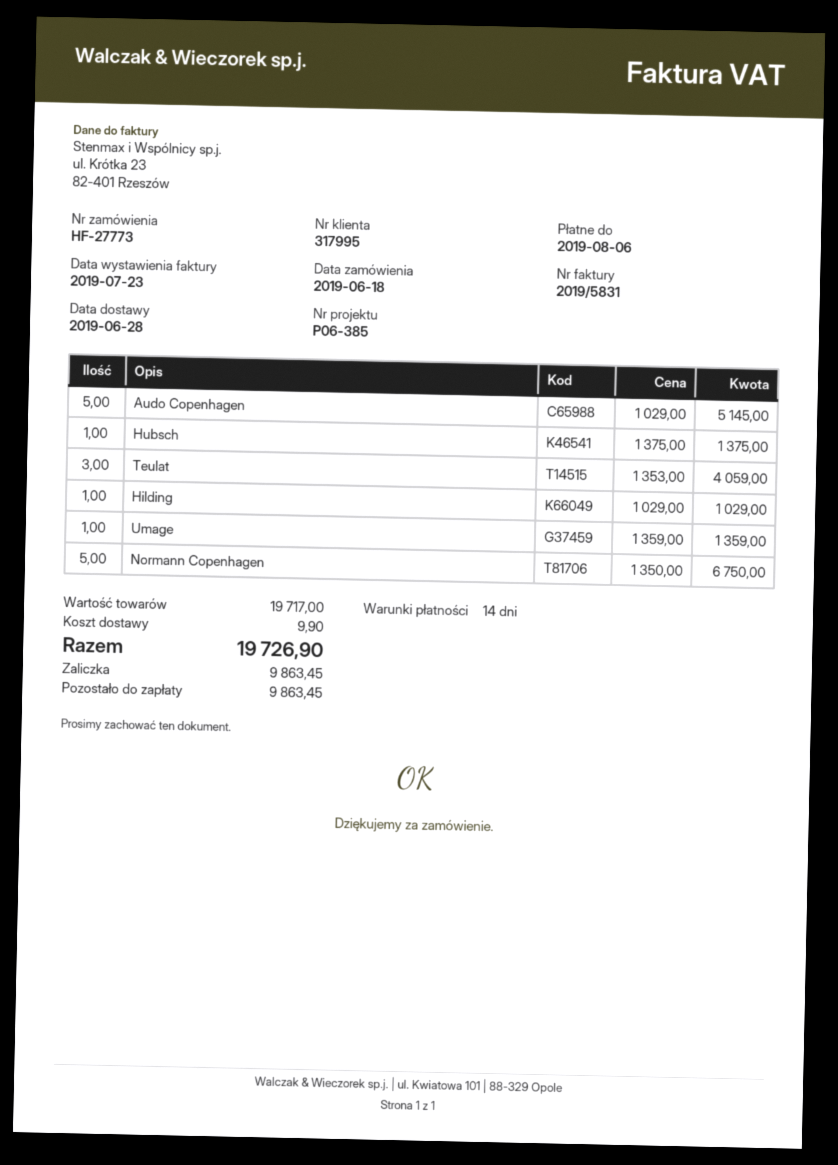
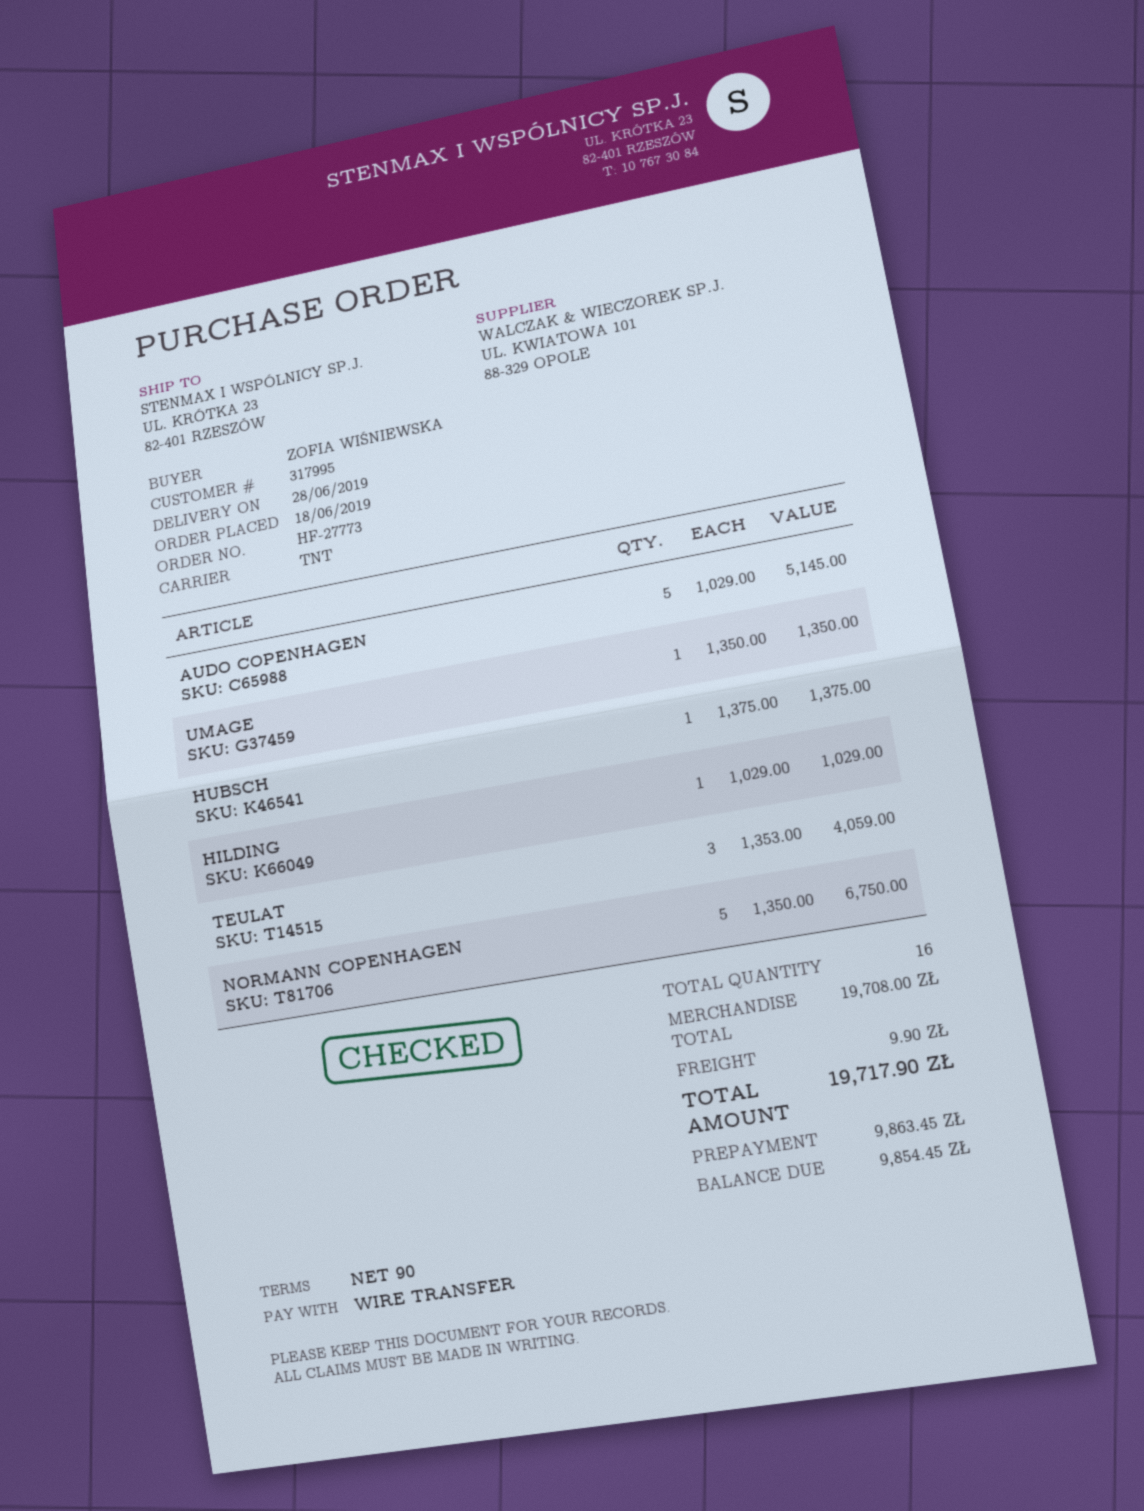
payment terms: 14 days -> 90 days
Umage: 1 x 1359.00 = 1359.00 -> 1 x 1350.00 = 1350.00
subtotal: 19717.00 -> 19708.00
total: 19726.90 -> 19717.90
balance: 9863.45 -> 9854.45

